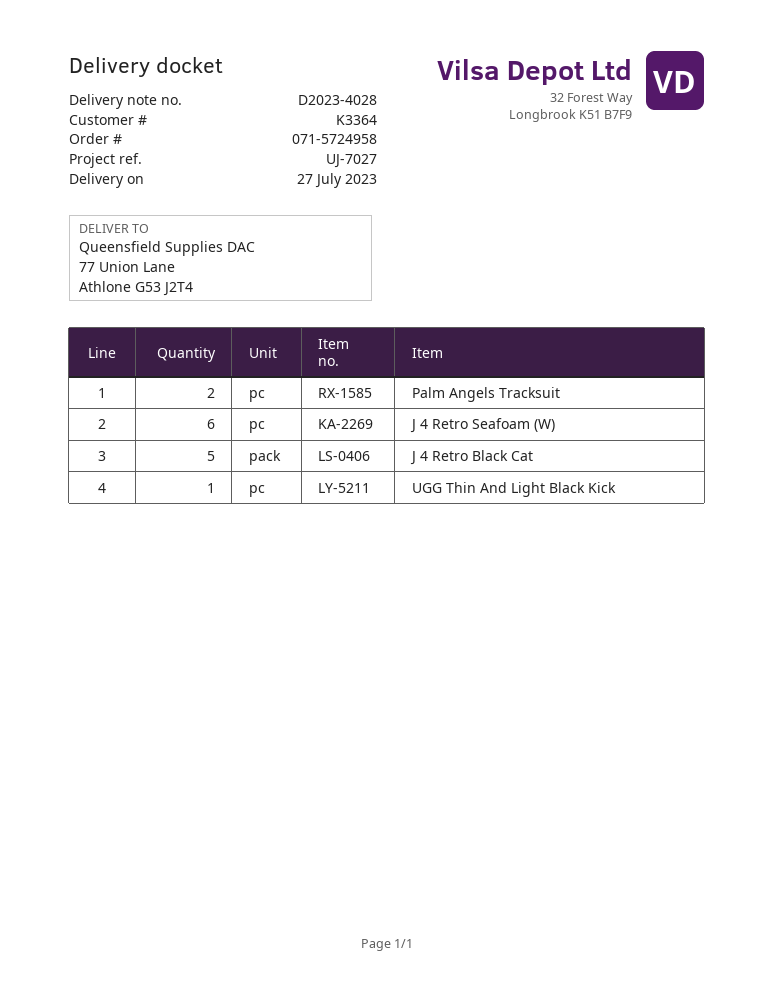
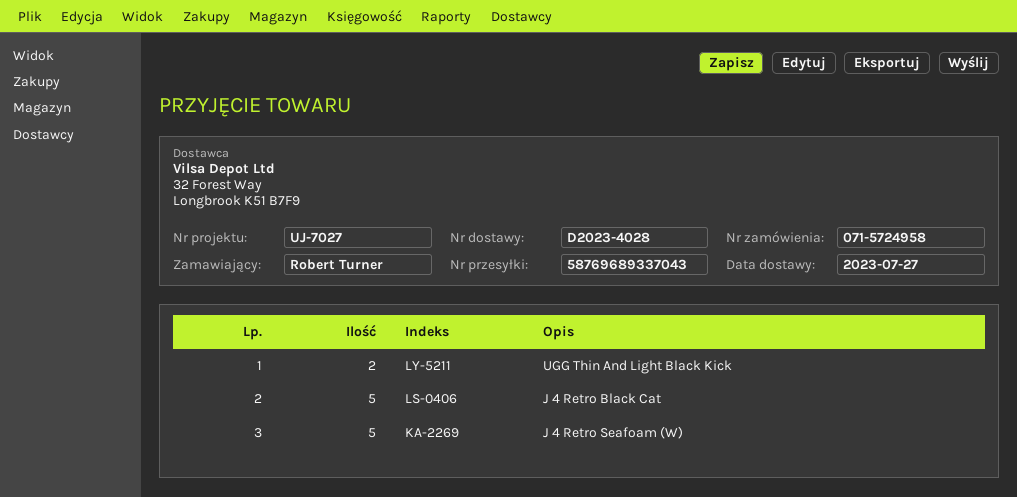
Palm Angels Tracksuit: 2 -> none
J 4 Retro Seafoam (W): 6 -> 5
UGG Thin And Light Black Kick: 1 -> 2

